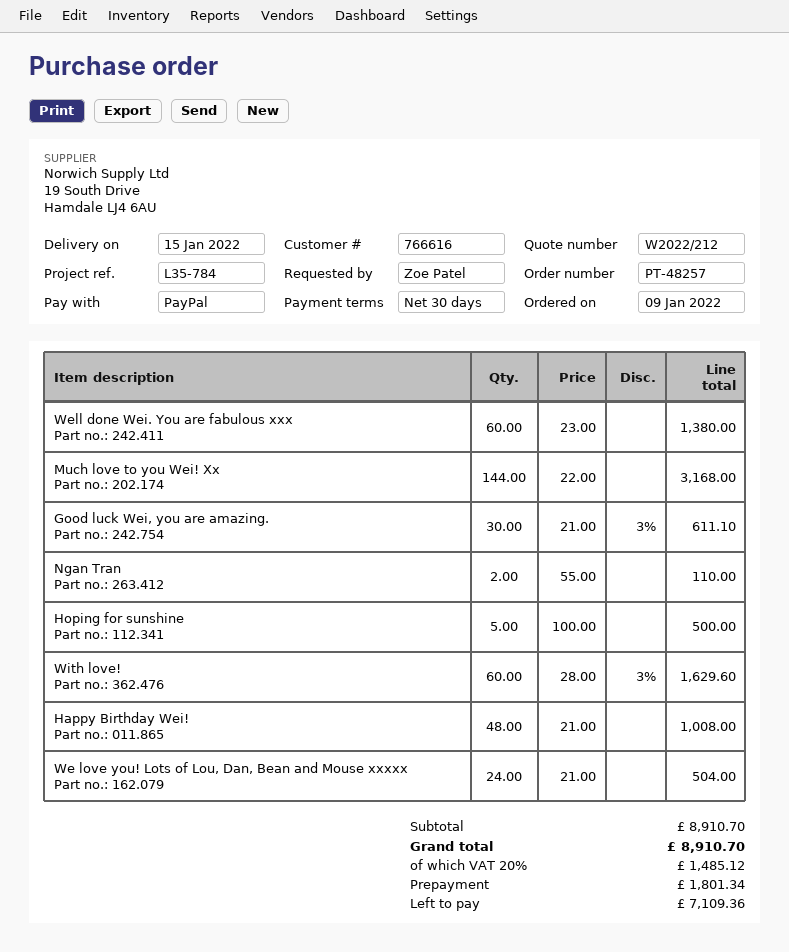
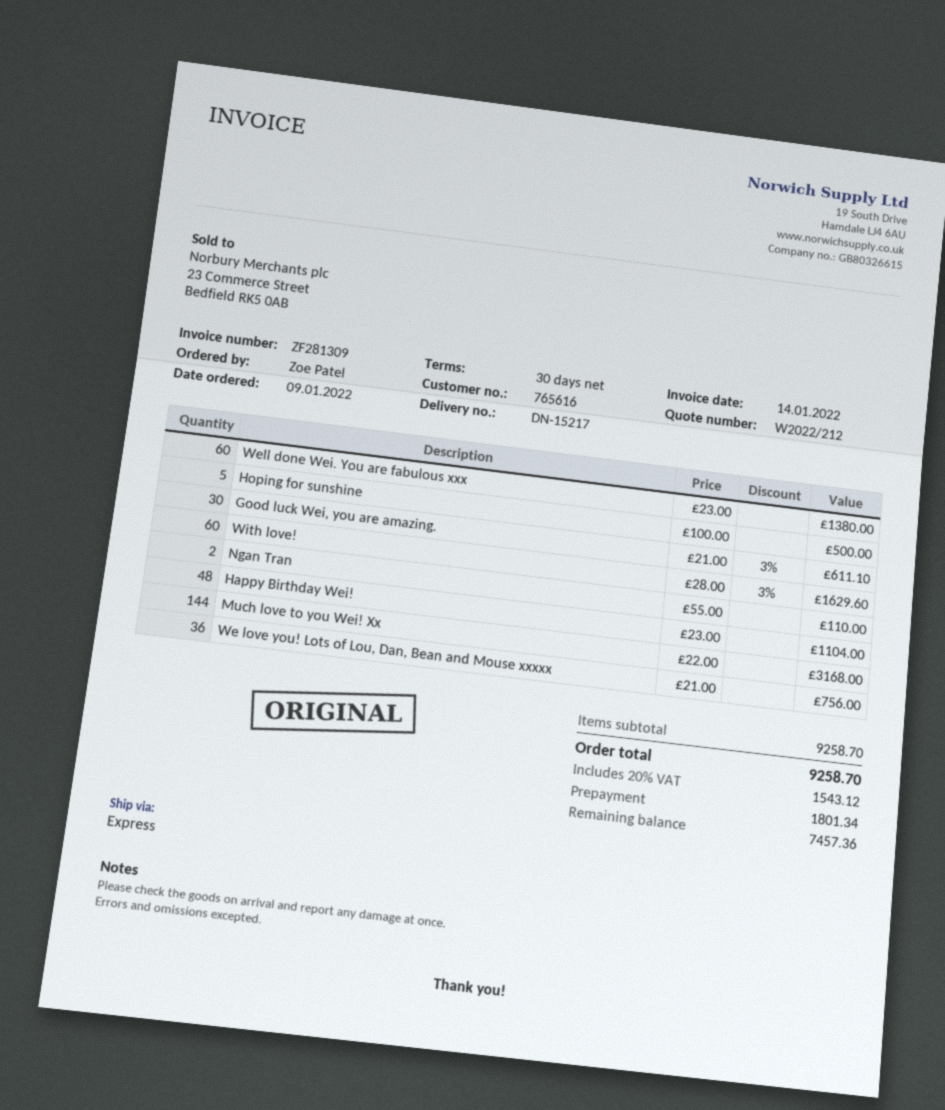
customer number: 766616 -> 765616
Happy Birthday Wei!: 48 x 21.00 = 1008.00 -> 48 x 23.00 = 1104.00
We love you! Lots of Lou, Dan, Bean and Mouse xxxxx: 24 x 21.00 = 504.00 -> 36 x 21.00 = 756.00
subtotal: 8910.70 -> 9258.70
tax: 20% = 1485.12 -> 20% = 1543.12
total: 8910.70 -> 9258.70
balance: 7109.36 -> 7457.36

